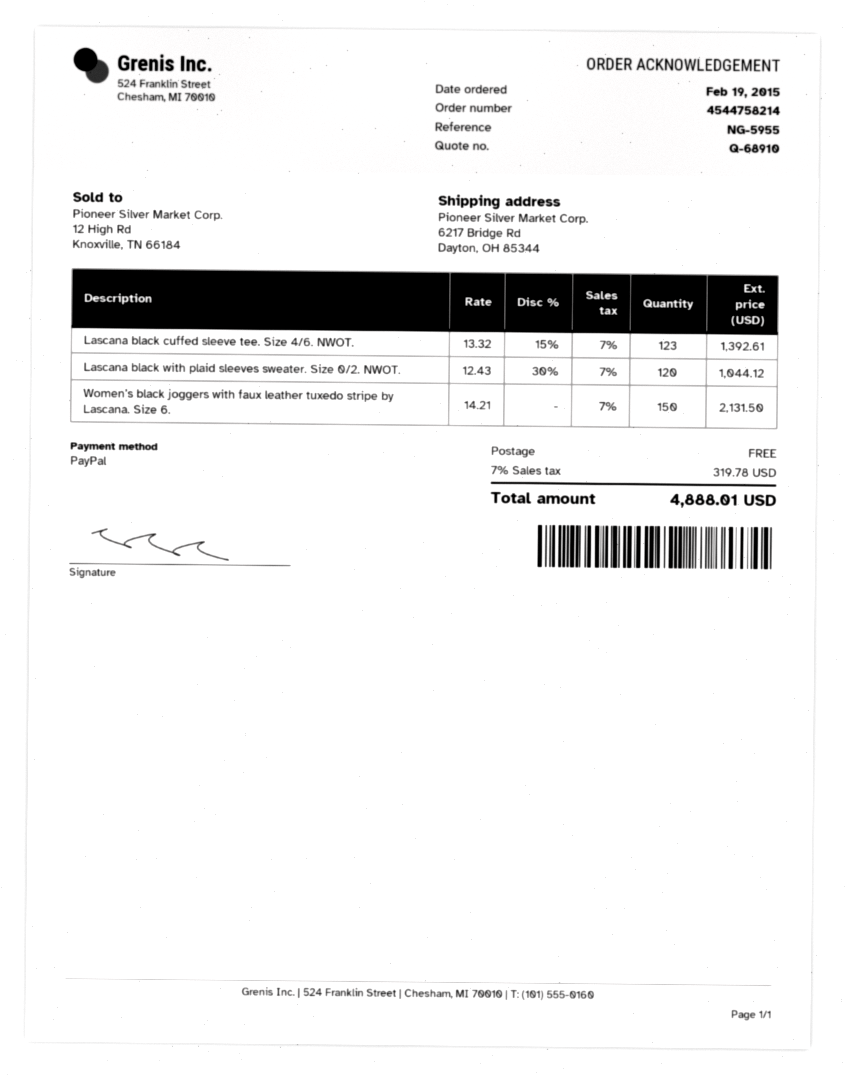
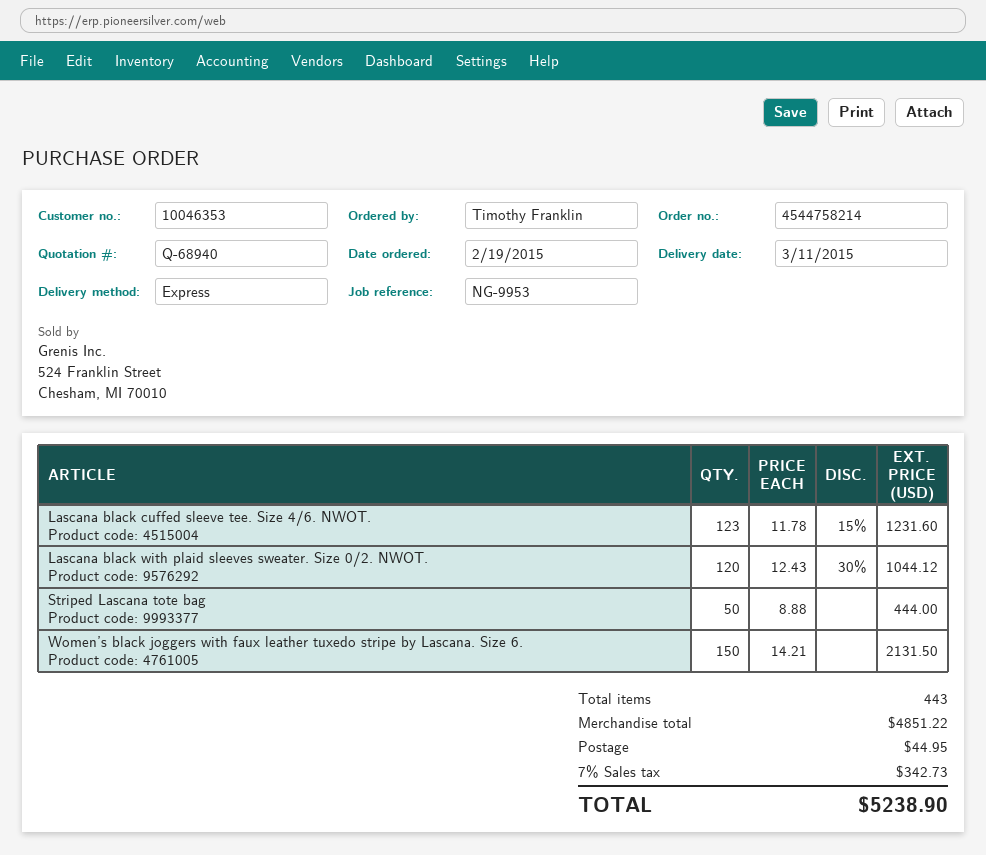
quote number: Q-68910 -> Q-68940
reference: NG-5955 -> NG-9953
Lascana black cuffed sleeve tee. Size 4/6. NWOT.: 123 x 13.32 - 15% = 1392.61 -> 123 x 11.78 - 15% = 1231.60
Striped Lascana tote bag: none -> 50 x 8.88 = 444.00
shipping: 0.00 -> 44.95
tax: 7% = 319.78 -> 7% = 342.73
total: 4888.01 -> 5238.90

